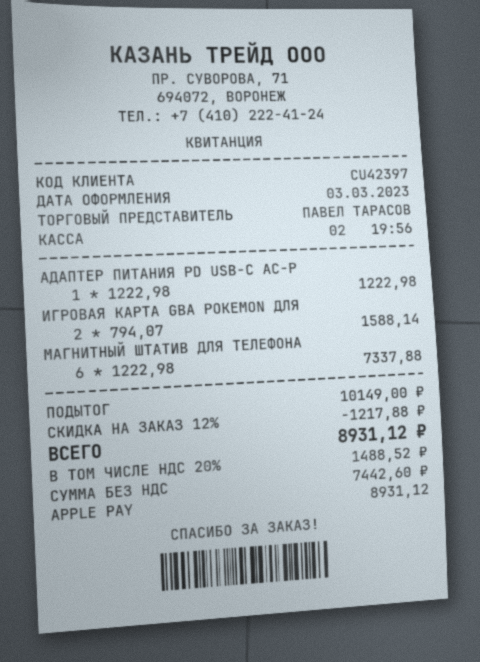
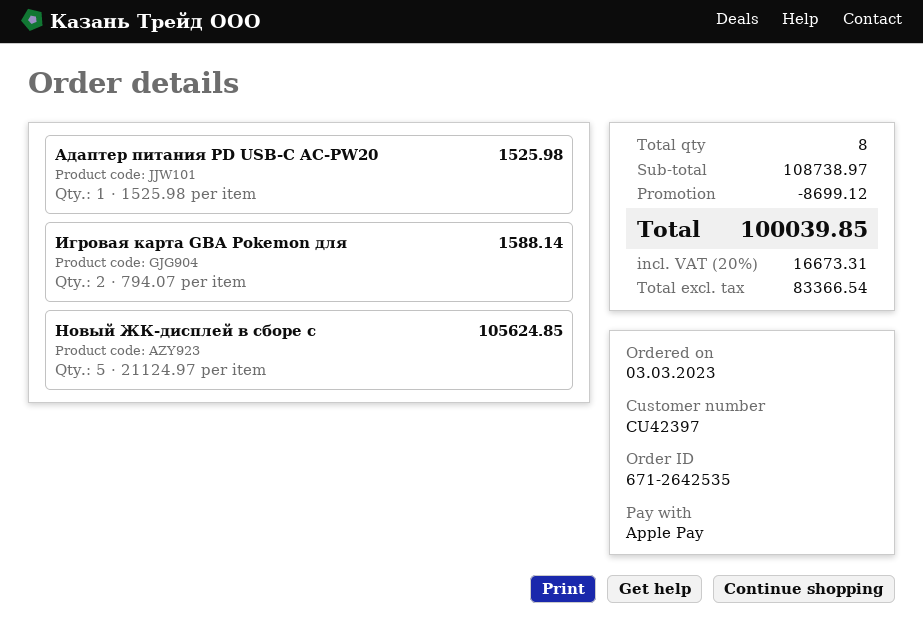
АДАПТЕР ПИТАНИЯ PD USB-C AC-P: 1 x 1222.98 = 1222.98 -> 1 x 1525.98 = 1525.98
МАГНИТНЫЙ ШТАТИВ ДЛЯ ТЕЛЕФОНА: 6 x 1222.98 = 7337.88 -> none
Новый ЖК-дисплей в сборе с: none -> 5 x 21124.97 = 105624.85
subtotal: 10149.00 -> 108738.97
discount: 1217.88 -> 8699.12
net: 7442.60 -> 83366.54
tax: 20% = 1488.52 -> 20% = 16673.31
total: 8931.12 -> 100039.85

